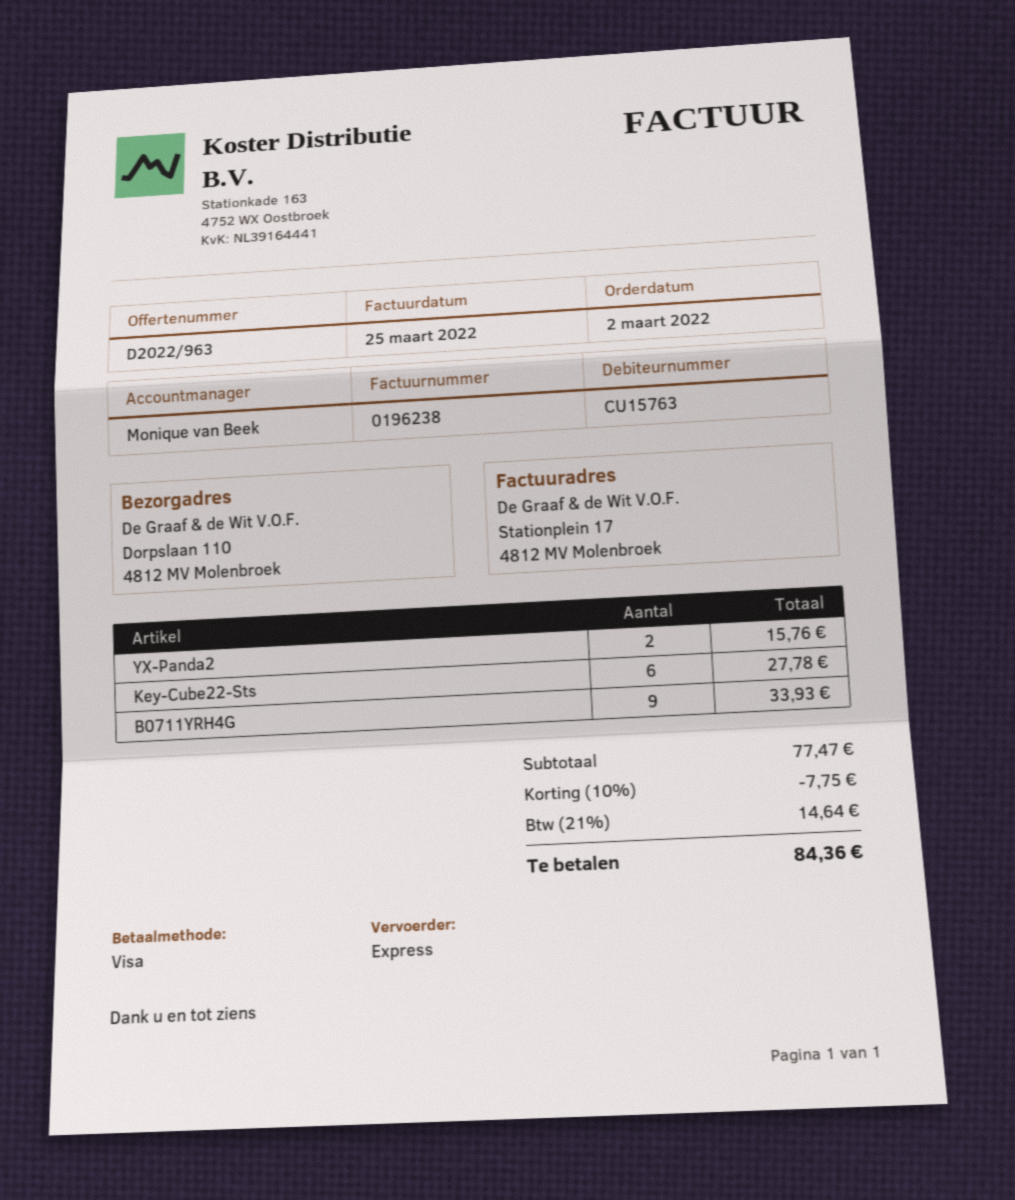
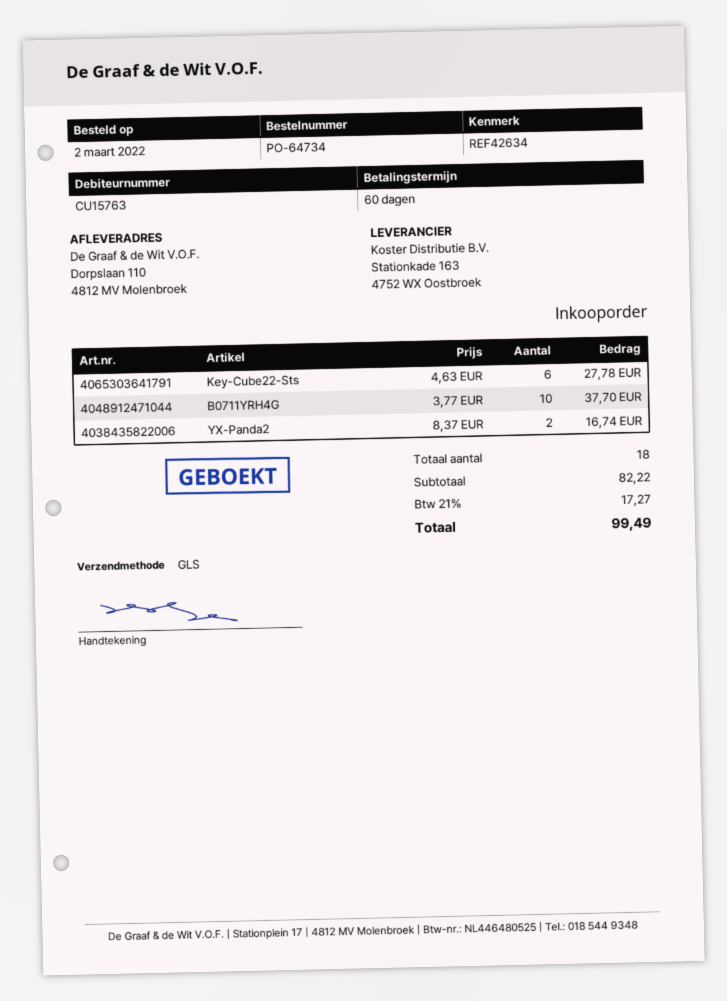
shipping method: express -> GLS
YX-Panda2: 2 for 15.76 -> 2 for 16.74
B0711YRH4G: 9 for 33.93 -> 10 for 37.70
subtotal: 77.47 -> 82.22
discount: 10% = 7.75 -> none
tax: 21% = 14.64 -> 21% = 17.27
total: 84.36 -> 99.49

